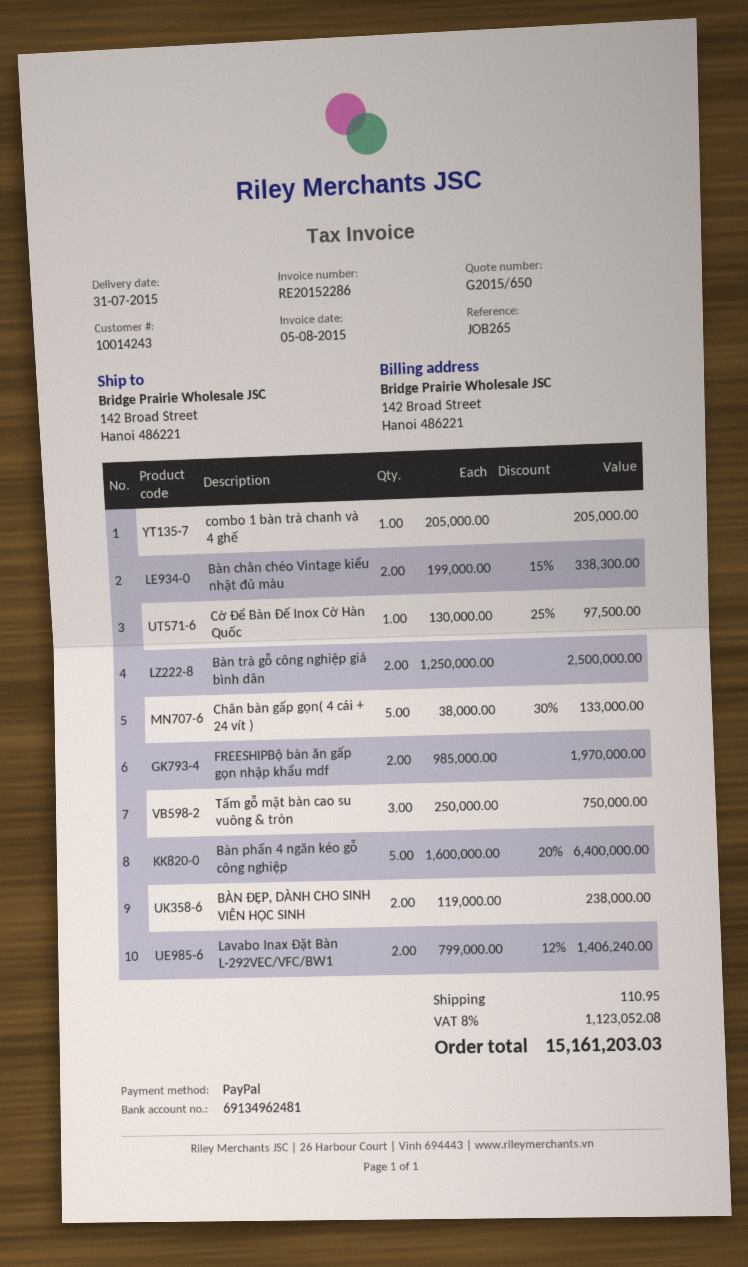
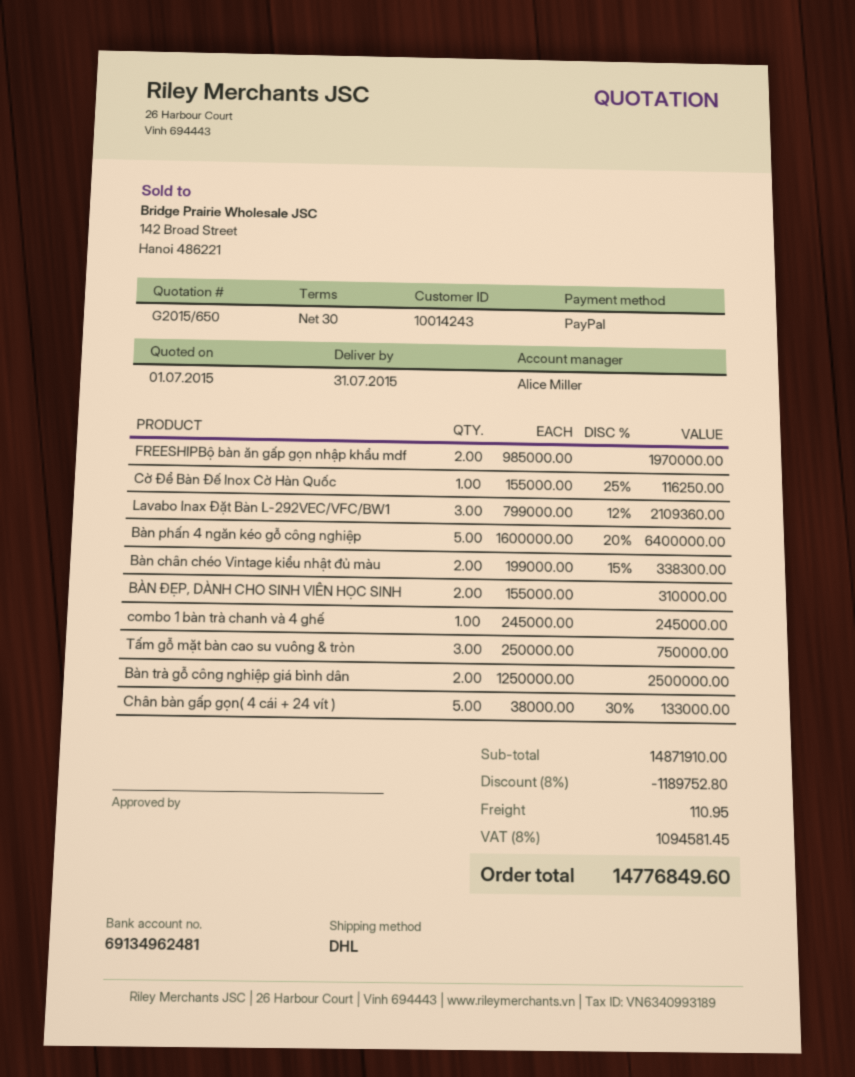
combo 1 bàn trà chanh và 4 ghế: 1 x 205000.00 = 205000.00 -> 1 x 245000.00 = 245000.00
Cờ Để Bàn Đế Inox Cờ Hàn Quốc: 1 x 130000.00 - 25% = 97500.00 -> 1 x 155000.00 - 25% = 116250.00
BÀN ĐẸP, DÀNH CHO SINH VIÊN HỌC SINH: 2 x 119000.00 = 238000.00 -> 2 x 155000.00 = 310000.00
Lavabo Inax Đặt Bàn L-292VEC/VFC/BW1: 2 x 799000.00 - 12% = 1406240.00 -> 3 x 799000.00 - 12% = 2109360.00
discount: none -> 8% = 1189752.80
tax: 8% = 1123052.08 -> 8% = 1094581.45
total: 15161203.03 -> 14776849.60

